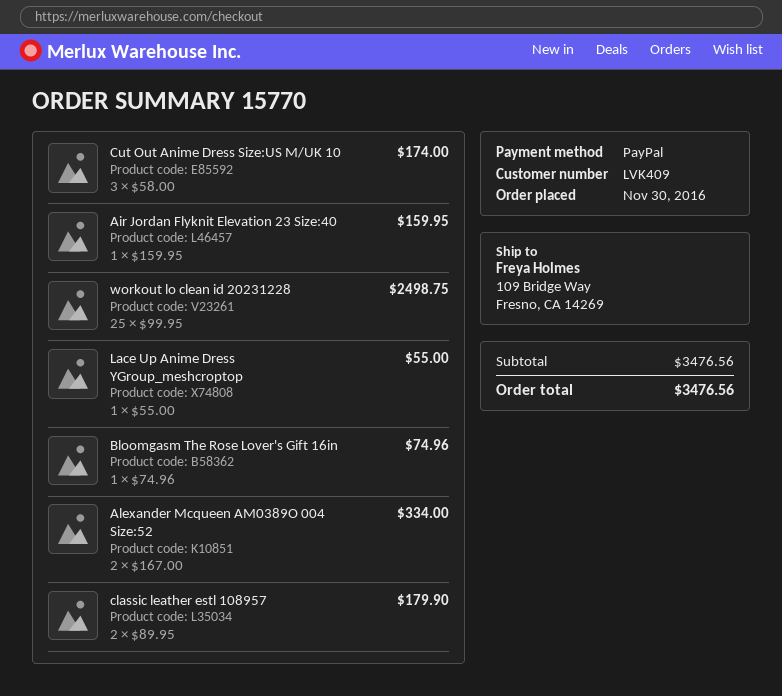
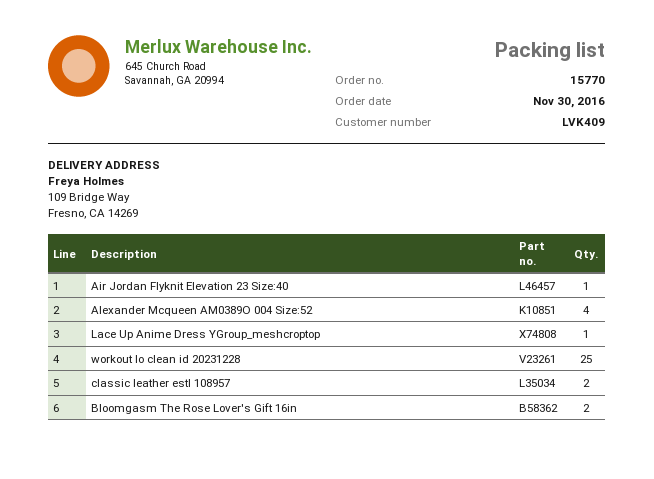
Cut Out Anime Dress Size:US M/UK 10: 3 -> none
Bloomgasm The Rose Lover's Gift 16in: 1 -> 2
Alexander Mcqueen AM0389O 004 Size:52: 2 -> 4

